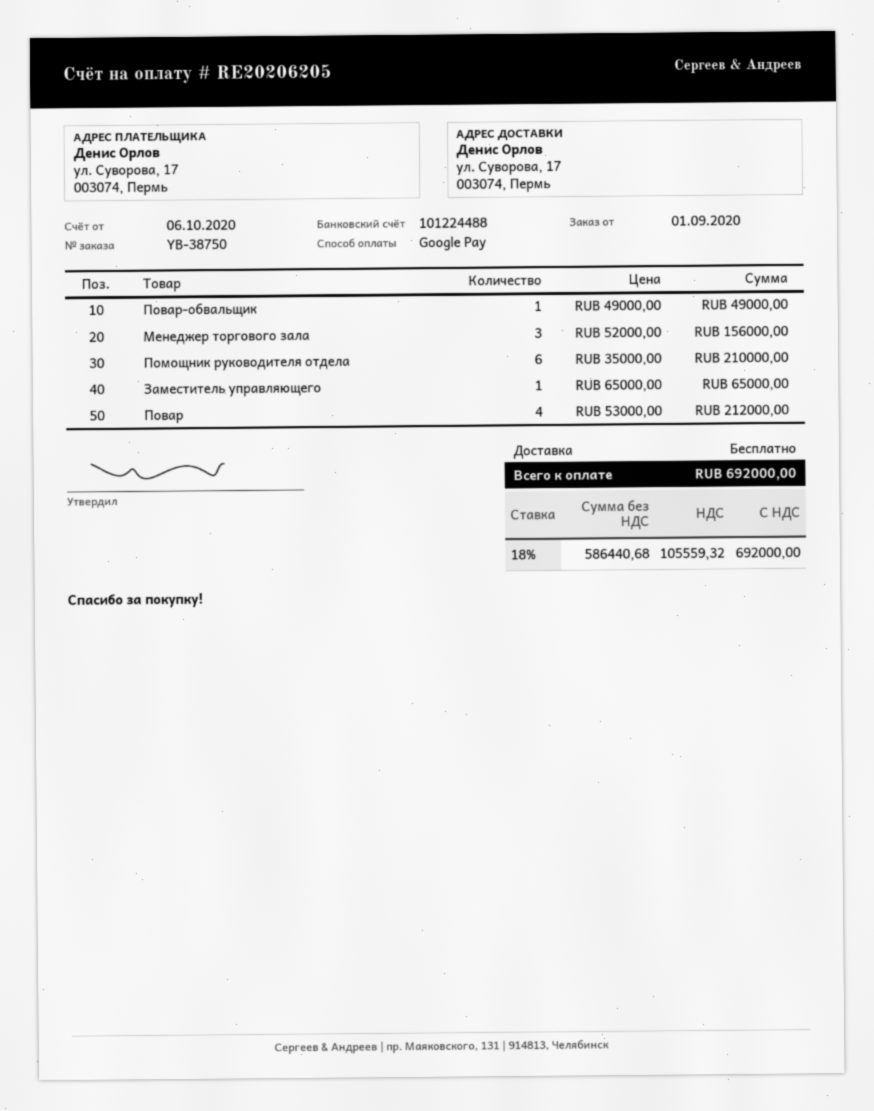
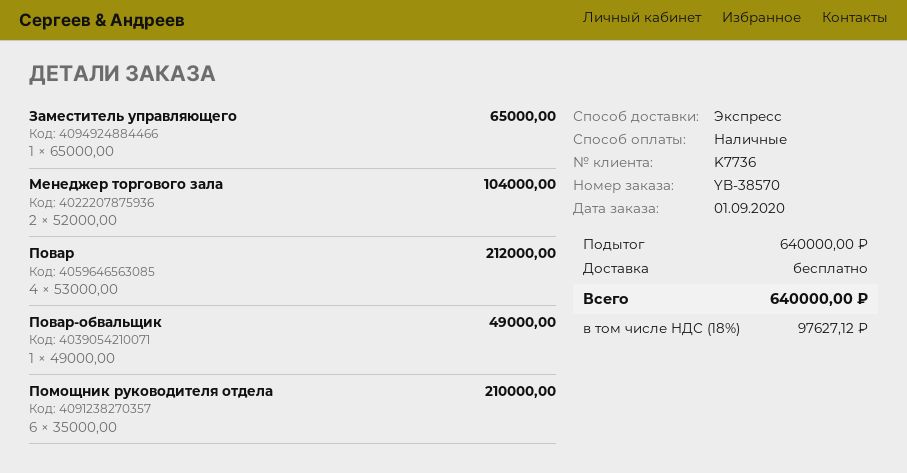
order number: YB-38750 -> YB-38570
payment method: Google Pay -> cash
Менеджер торгового зала: 3 x 52000.00 = 156000.00 -> 2 x 52000.00 = 104000.00
tax: 18% = 105559.32 -> 18% = 97627.12
total: 692000.00 -> 640000.00

